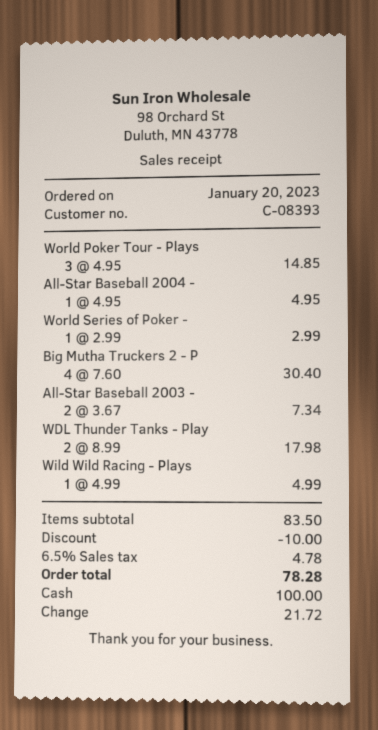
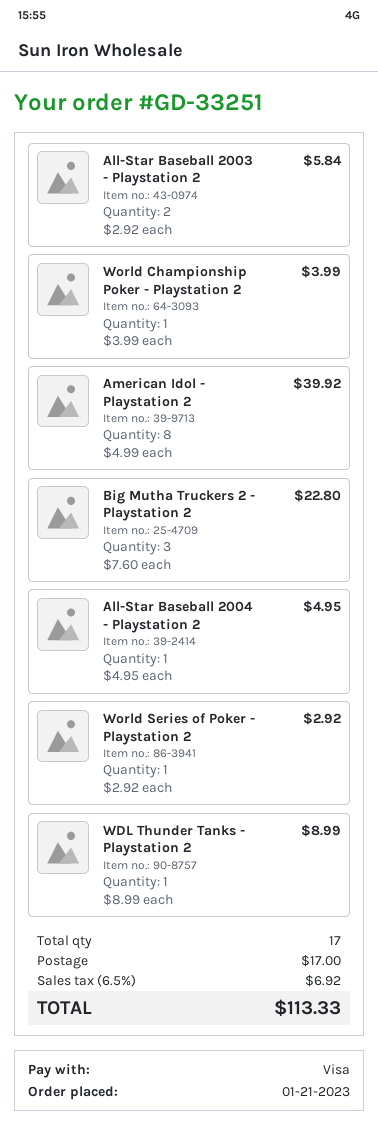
order date: 2023-01-20 -> 2023-01-21
payment method: cash -> Visa
World Poker Tour - Plays: 3 x 4.95 = 14.85 -> none
World Series of Poker -: 1 x 2.99 = 2.99 -> 1 x 2.92 = 2.92
Big Mutha Truckers 2 - P: 4 x 7.60 = 30.40 -> 3 x 7.60 = 22.80
All-Star Baseball 2003 -: 2 x 3.67 = 7.34 -> 2 x 2.92 = 5.84
WDL Thunder Tanks - Play: 2 x 8.99 = 17.98 -> 1 x 8.99 = 8.99
Wild Wild Racing - Plays: 1 x 4.99 = 4.99 -> none
World Championship Poker - Playstation 2: none -> 1 x 3.99 = 3.99
American Idol - Playstation 2: none -> 8 x 4.99 = 39.92
discount: 10.00 -> none
shipping: none -> 17.00
tax: 6.5% = 4.78 -> 6.5% = 6.92
total: 78.28 -> 113.33

